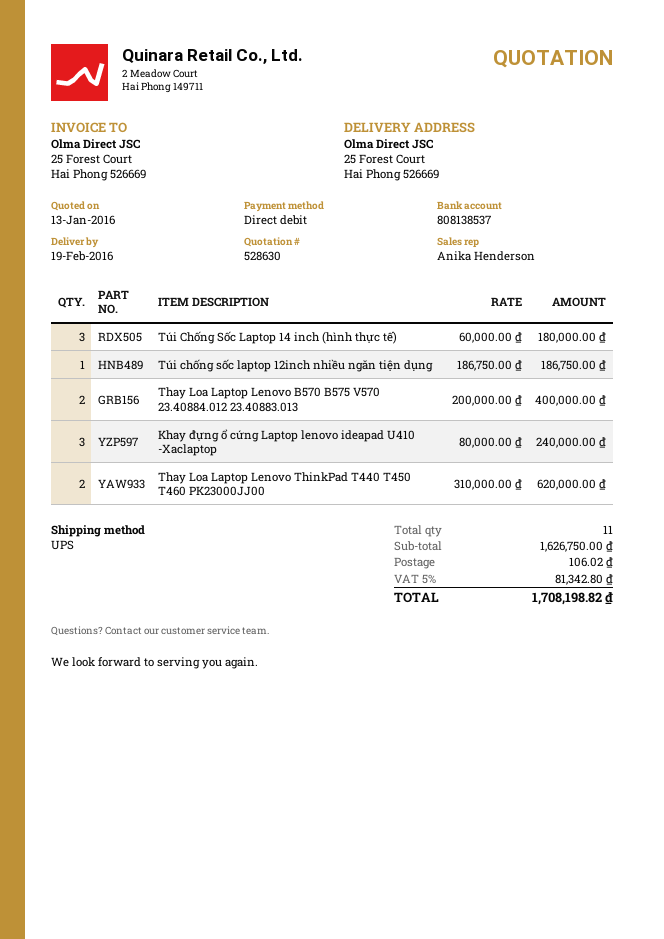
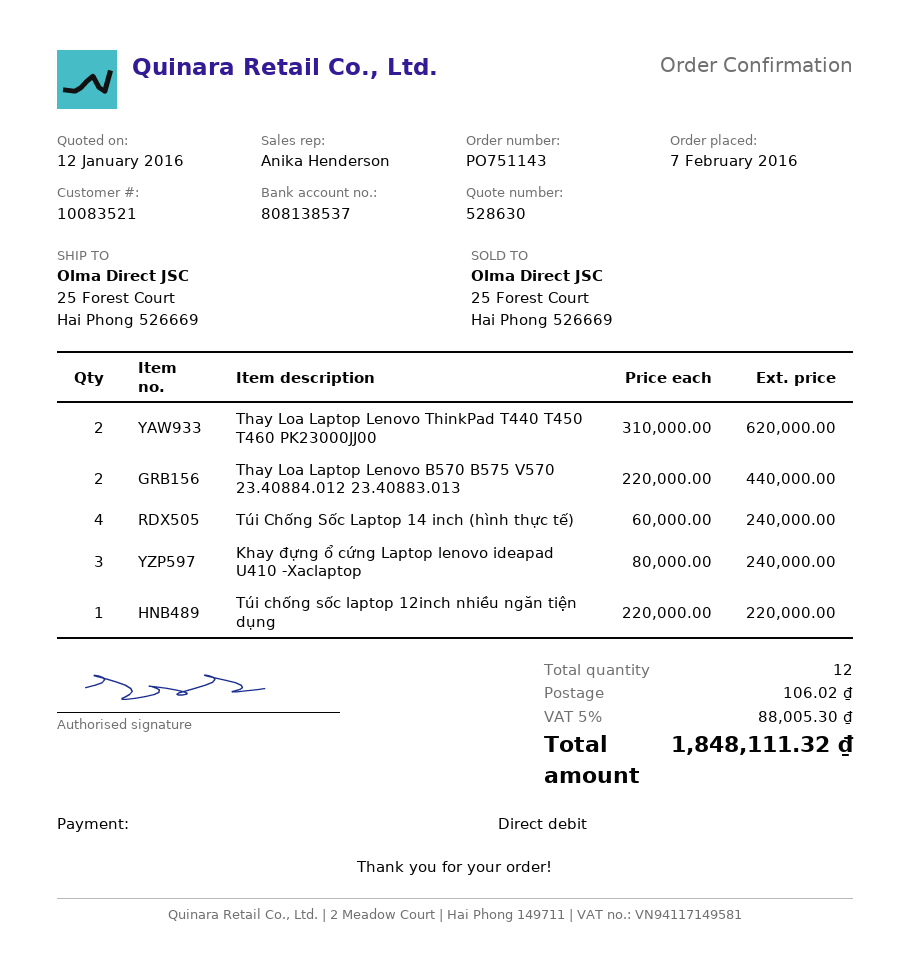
quote date: 2016-01-13 -> 2016-01-12
Túi Chống Sốc Laptop 14 inch (hình thực tế): 3 x 60000.00 = 180000.00 -> 4 x 60000.00 = 240000.00
Túi chống sốc laptop 12inch nhiều ngăn tiện dụng: 1 x 186750.00 = 186750.00 -> 1 x 220000.00 = 220000.00
Thay Loa Laptop Lenovo B570 B575 V570 23.40884.012 23.40883.013: 2 x 200000.00 = 400000.00 -> 2 x 220000.00 = 440000.00
total quantity: 11 -> 12
tax: 5% = 81342.80 -> 5% = 88005.30
total: 1708198.82 -> 1848111.32

